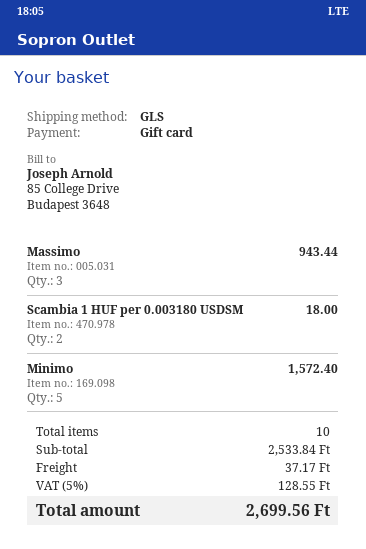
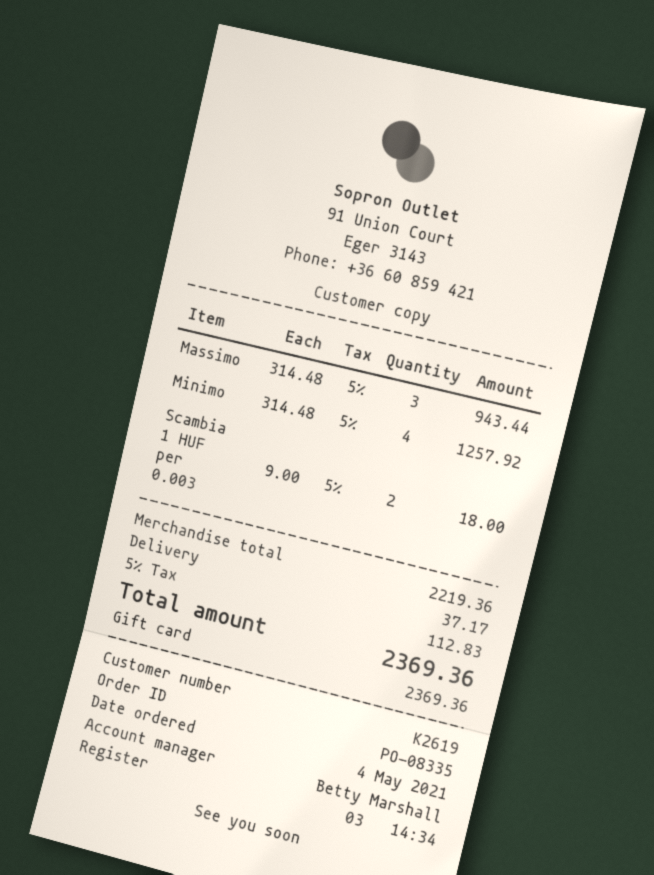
Minimo: 5 for 1572.40 -> 4 for 1257.92
subtotal: 2533.84 -> 2219.36
tax: 5% = 128.55 -> 5% = 112.83
total: 2699.56 -> 2369.36

